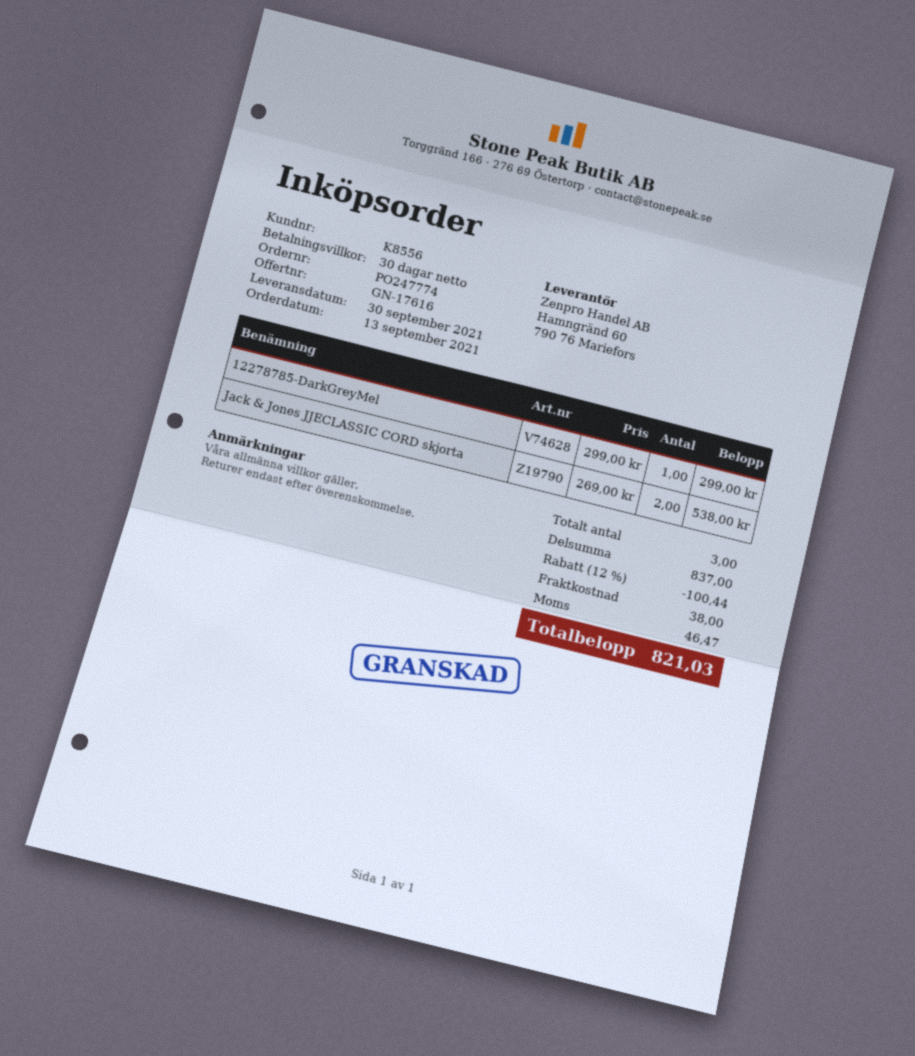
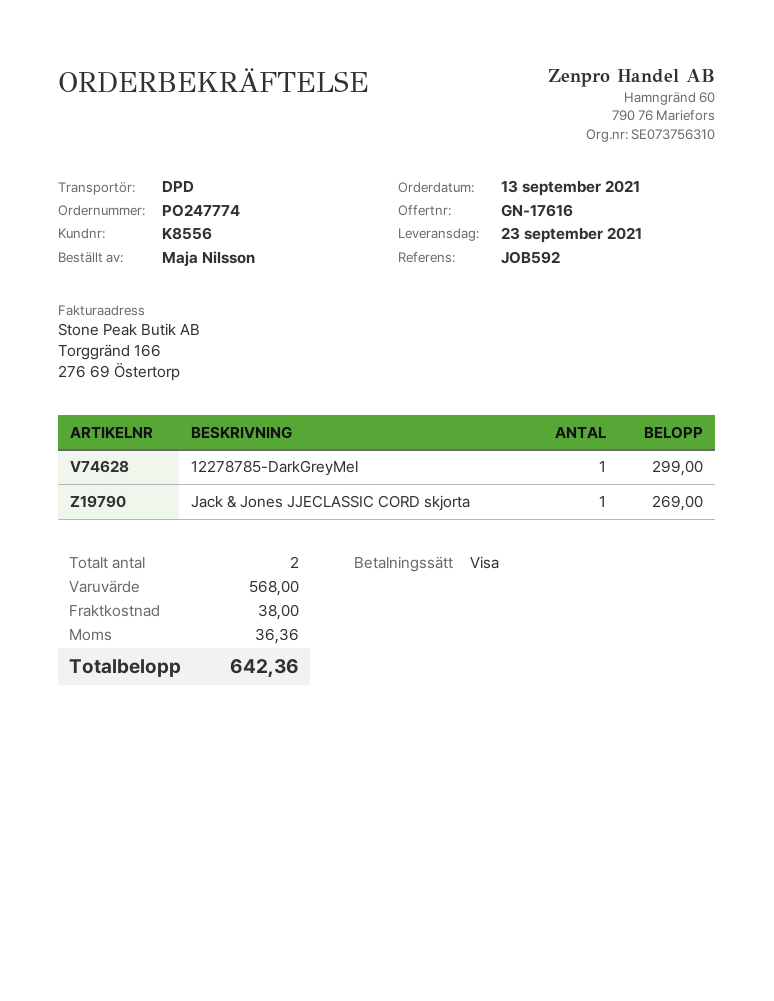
delivery date: 2021-09-30 -> 2021-09-23
Jack & Jones JJECLASSIC CORD skjorta: 2 for 538.00 -> 1 for 269.00
total quantity: 3 -> 2
subtotal: 837.00 -> 568.00
discount: 12% = 100.44 -> none
tax: 46.47 -> 36.36
total: 821.03 -> 642.36

